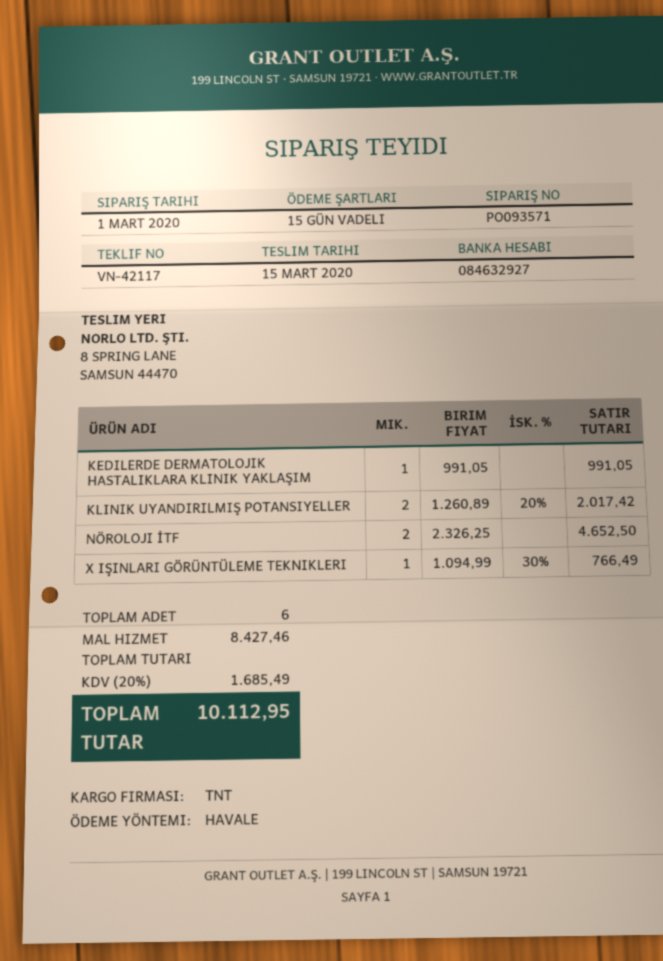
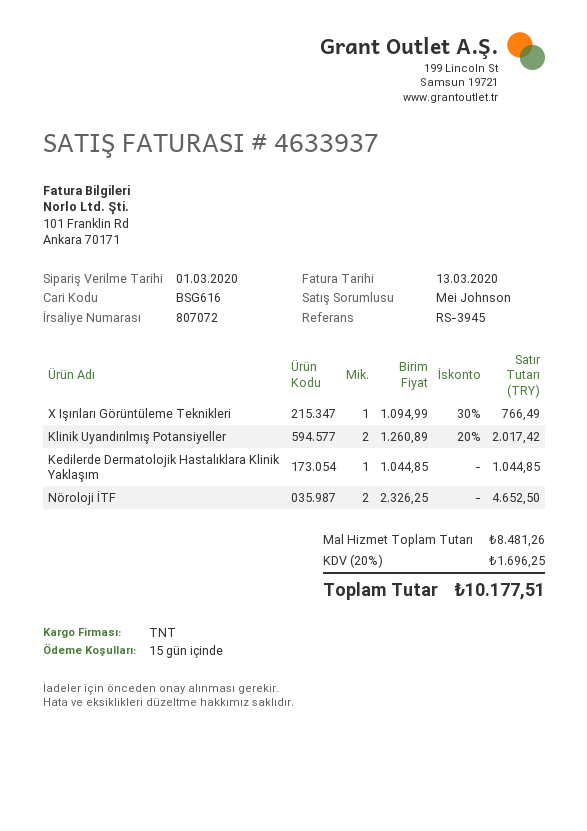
KEDILERDE DERMATOLOJIK HASTALIKLARA KLINIK YAKLAŞIM: 1 x 991.05 = 991.05 -> 1 x 1044.85 = 1044.85
subtotal: 8427.46 -> 8481.26
tax: 20% = 1685.49 -> 20% = 1696.25
total: 10112.95 -> 10177.51

